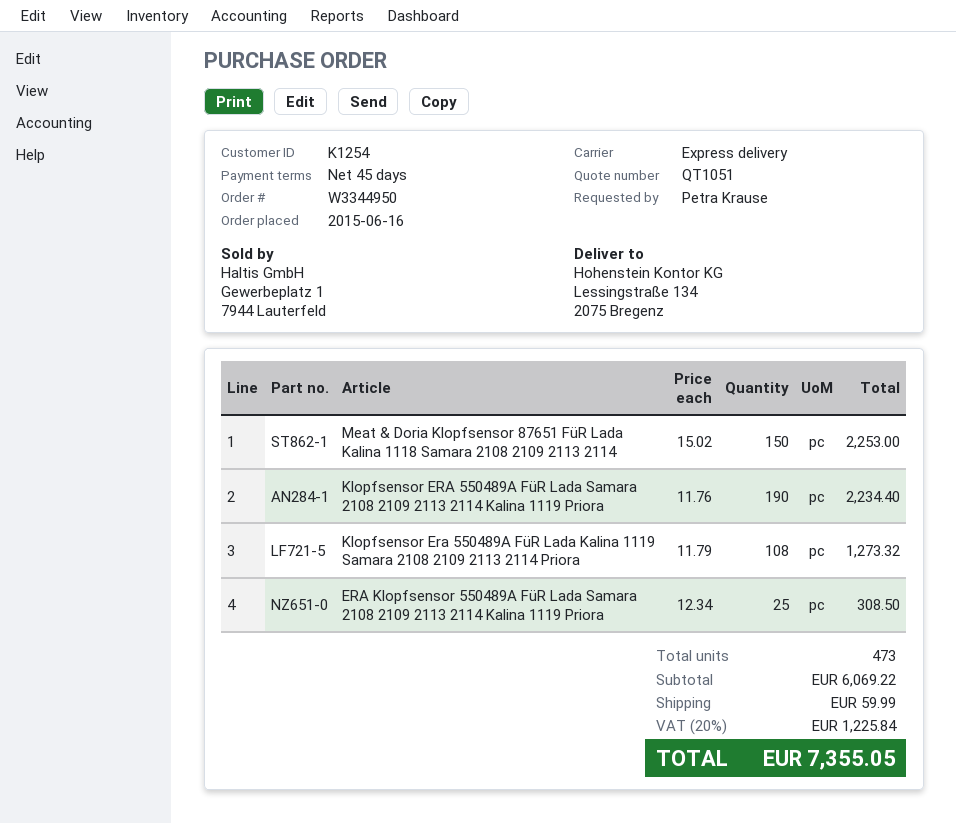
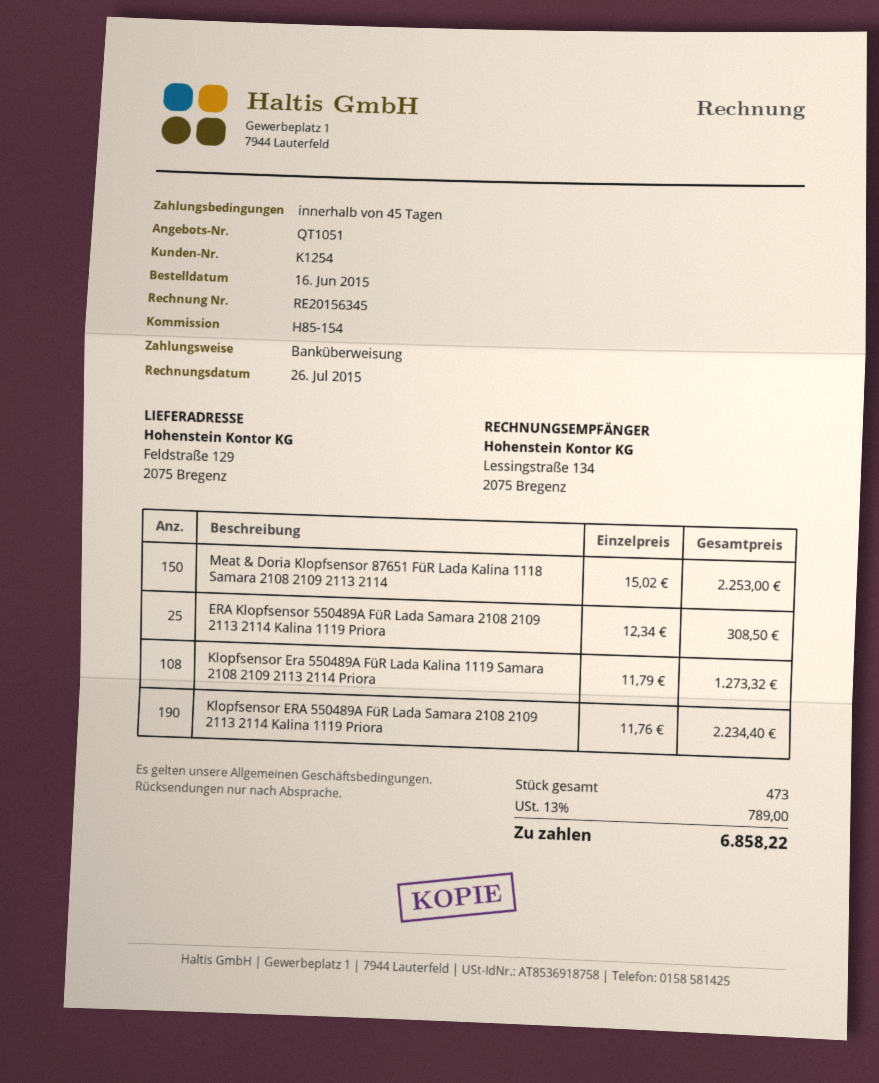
ship to: Lessingstraße 134, 2075 Bregenz -> Feldstraße 129, 2075 Bregenz
shipping: 59.99 -> none
tax: 20% = 1225.84 -> 13% = 789.00
total: 7355.05 -> 6858.22

